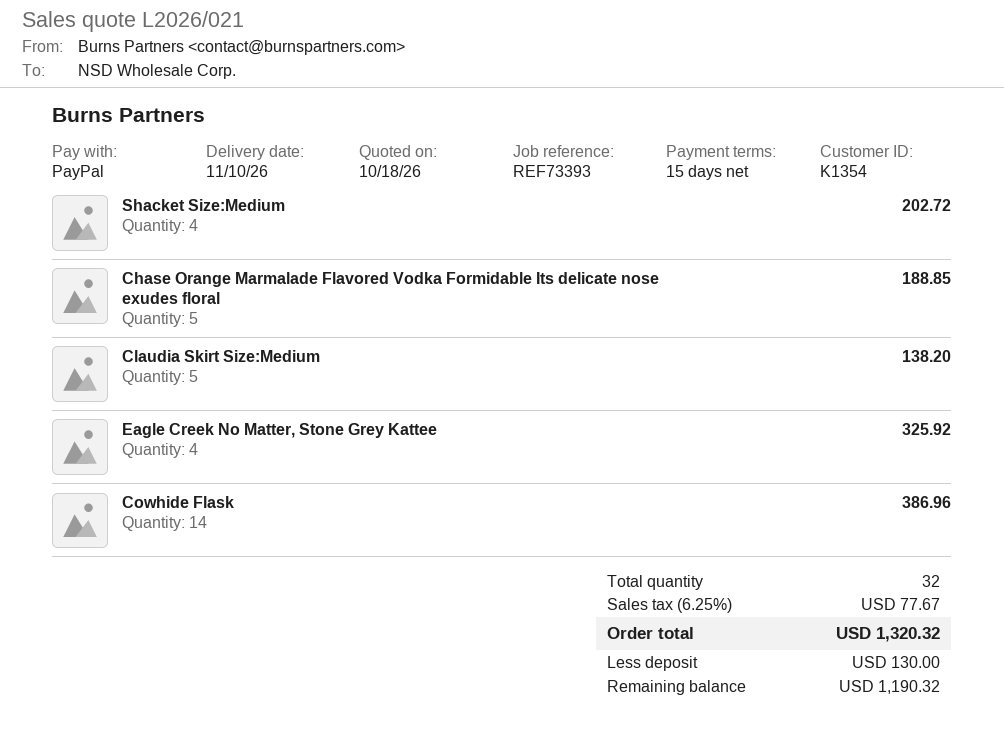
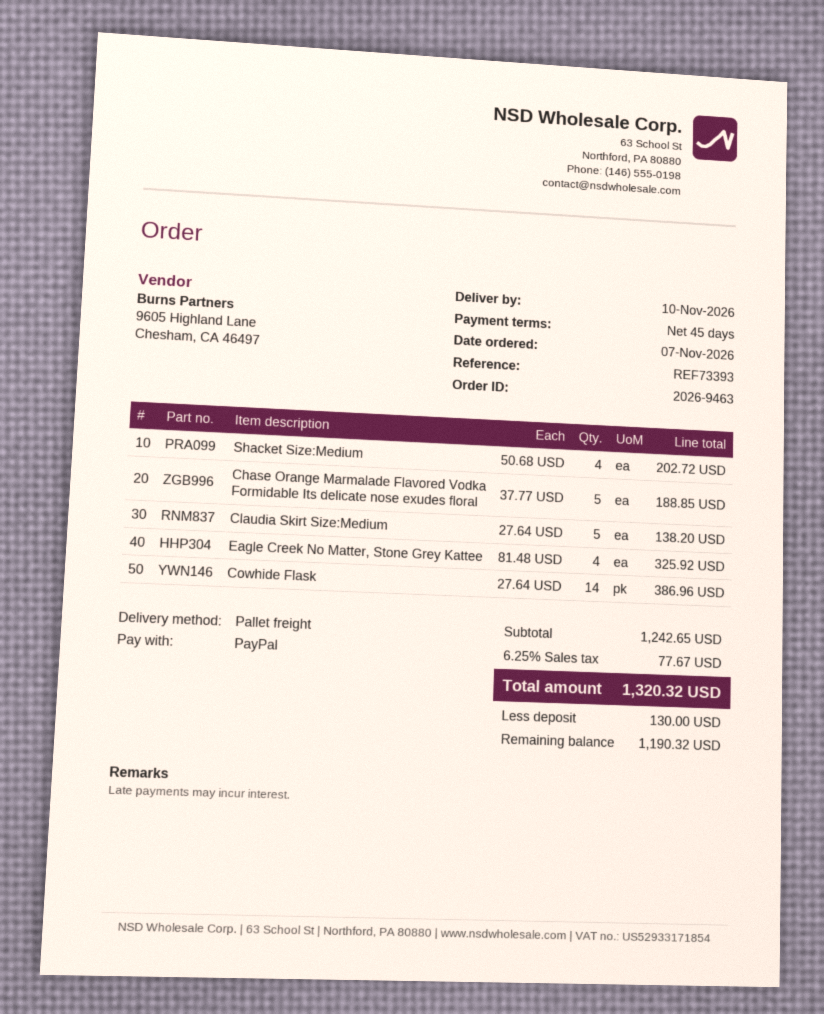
payment terms: 15 days -> 45 days

